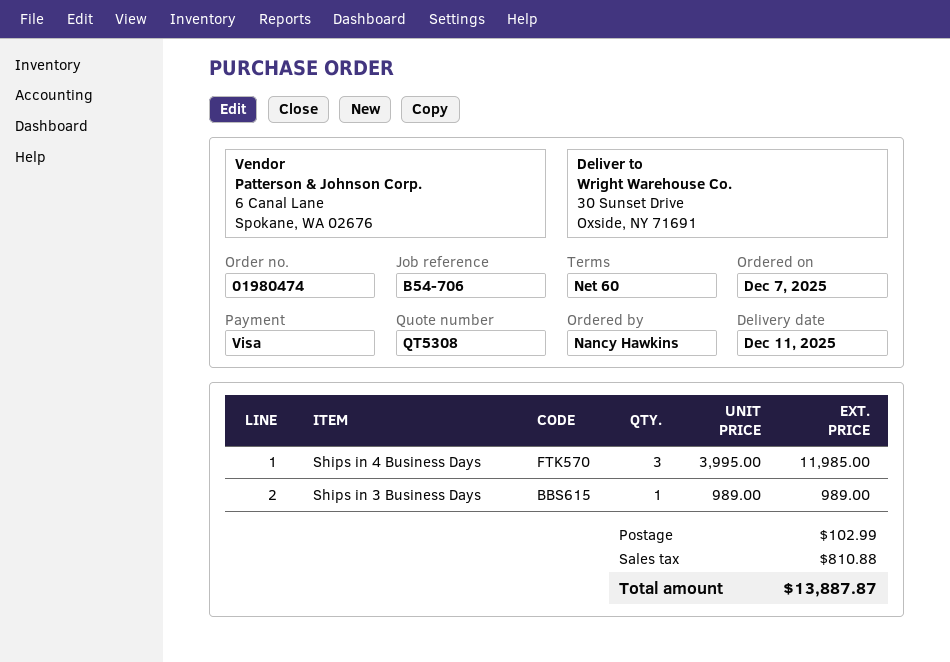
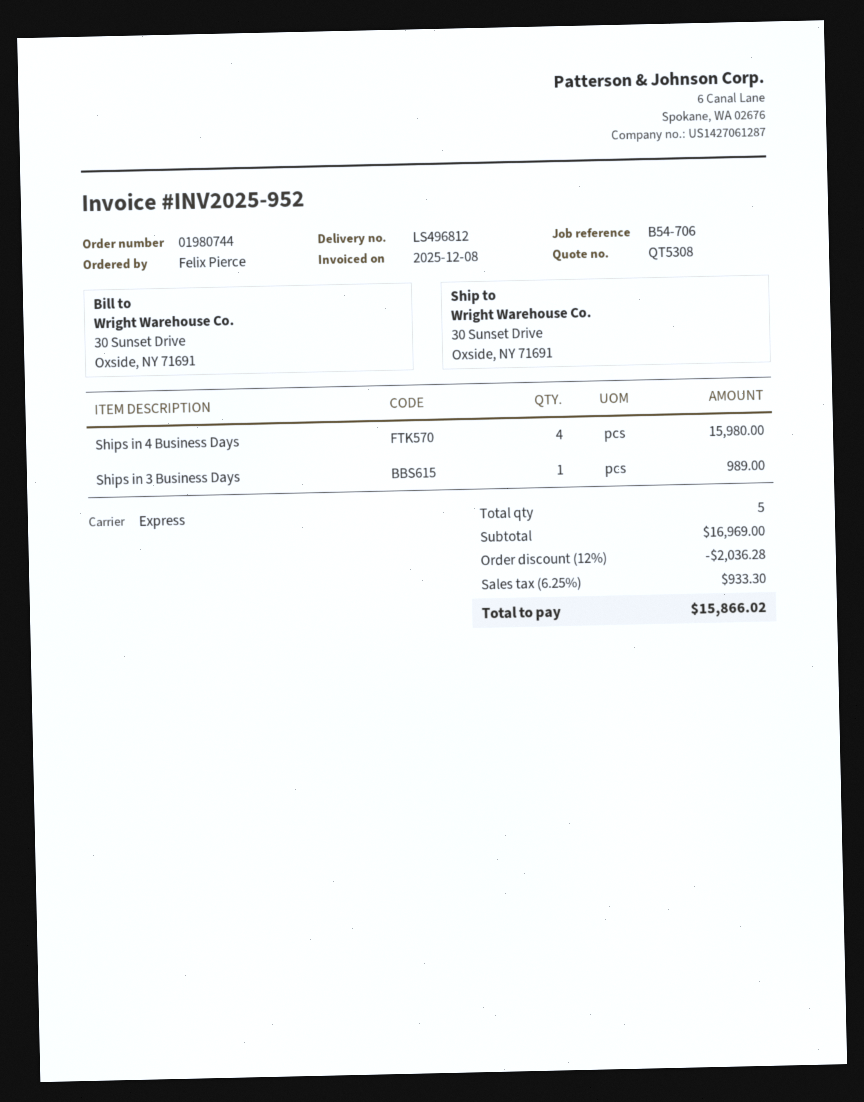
order number: 01980474 -> 01980744
ordered by: Nancy Hawkins -> Felix Pierce
Ships in 4 Business Days: 3 for 11985.00 -> 4 for 15980.00
discount: none -> 12% = 2036.28
shipping: 102.99 -> none
tax: 810.88 -> 933.30
total: 13887.87 -> 15866.02

